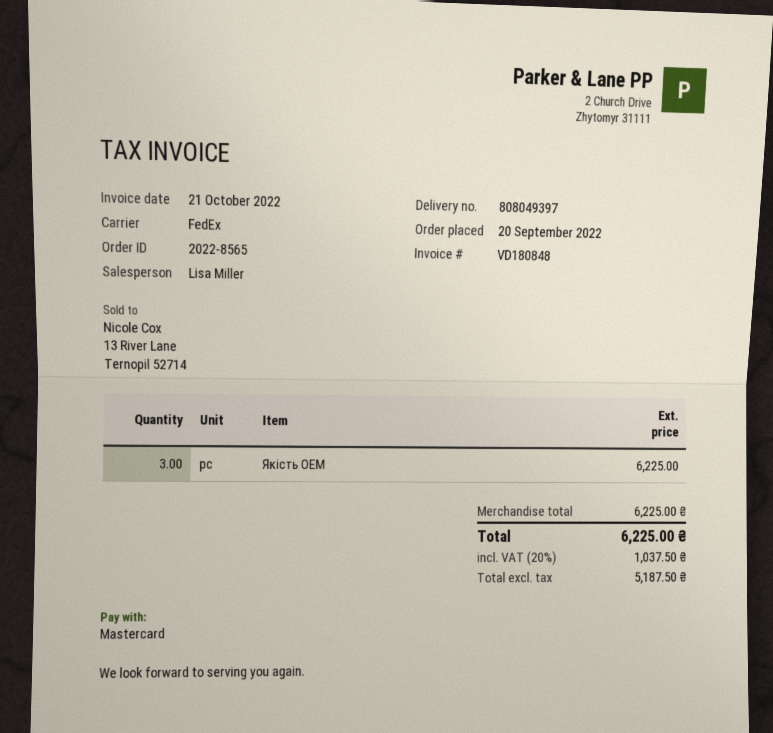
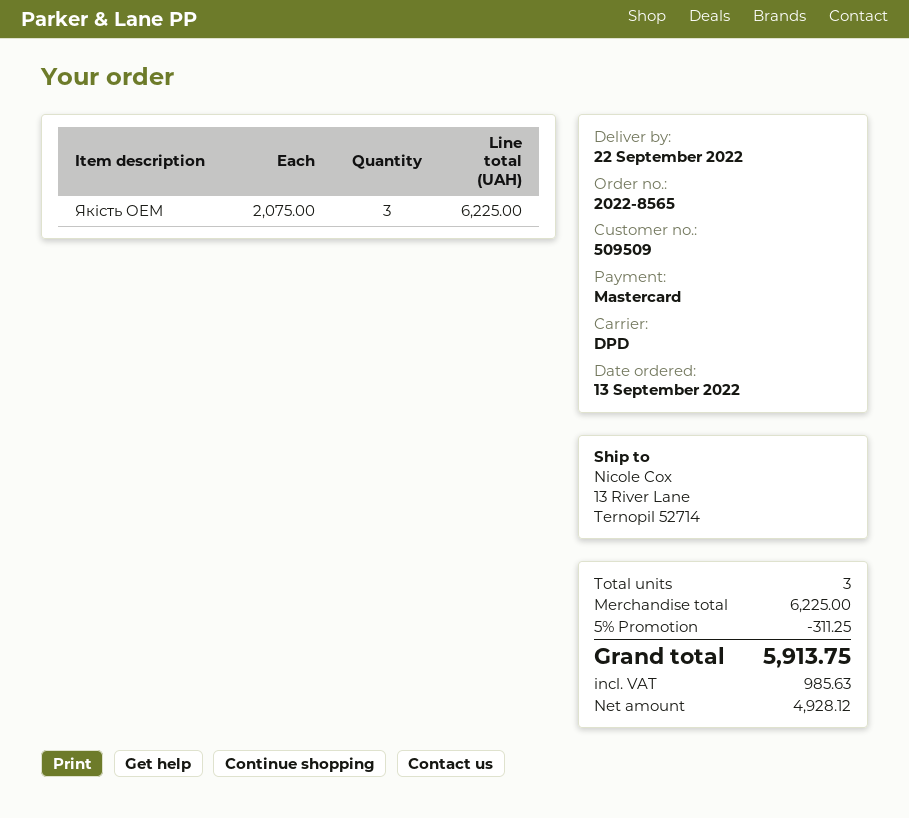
order date: 2022-09-20 -> 2022-09-13
shipping method: FedEx -> DPD
discount: none -> 5% = 311.25
net: 5187.50 -> 4928.12
tax: 1037.50 -> 985.63
total: 6225.00 -> 5913.75

